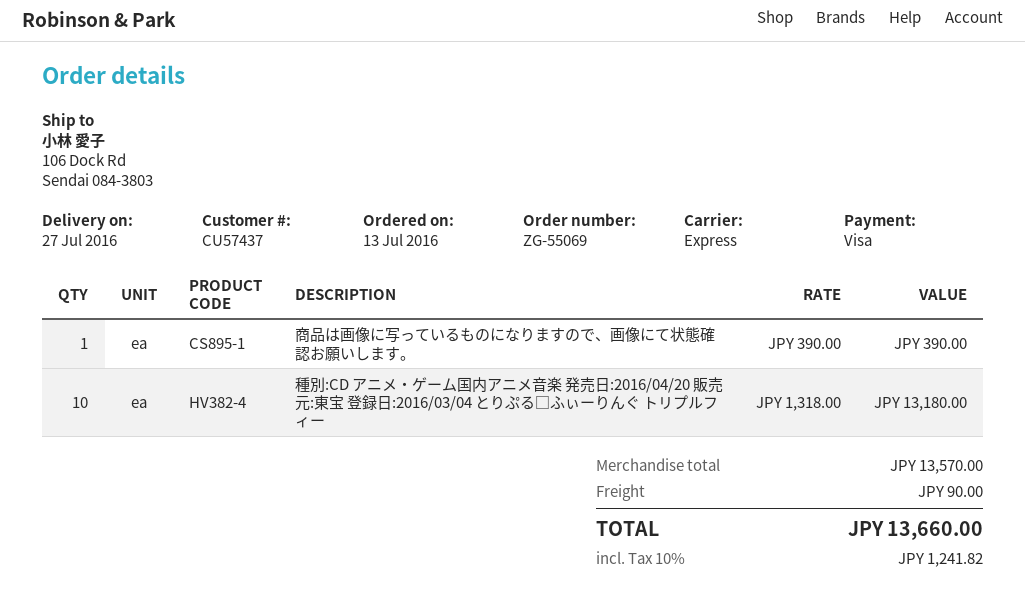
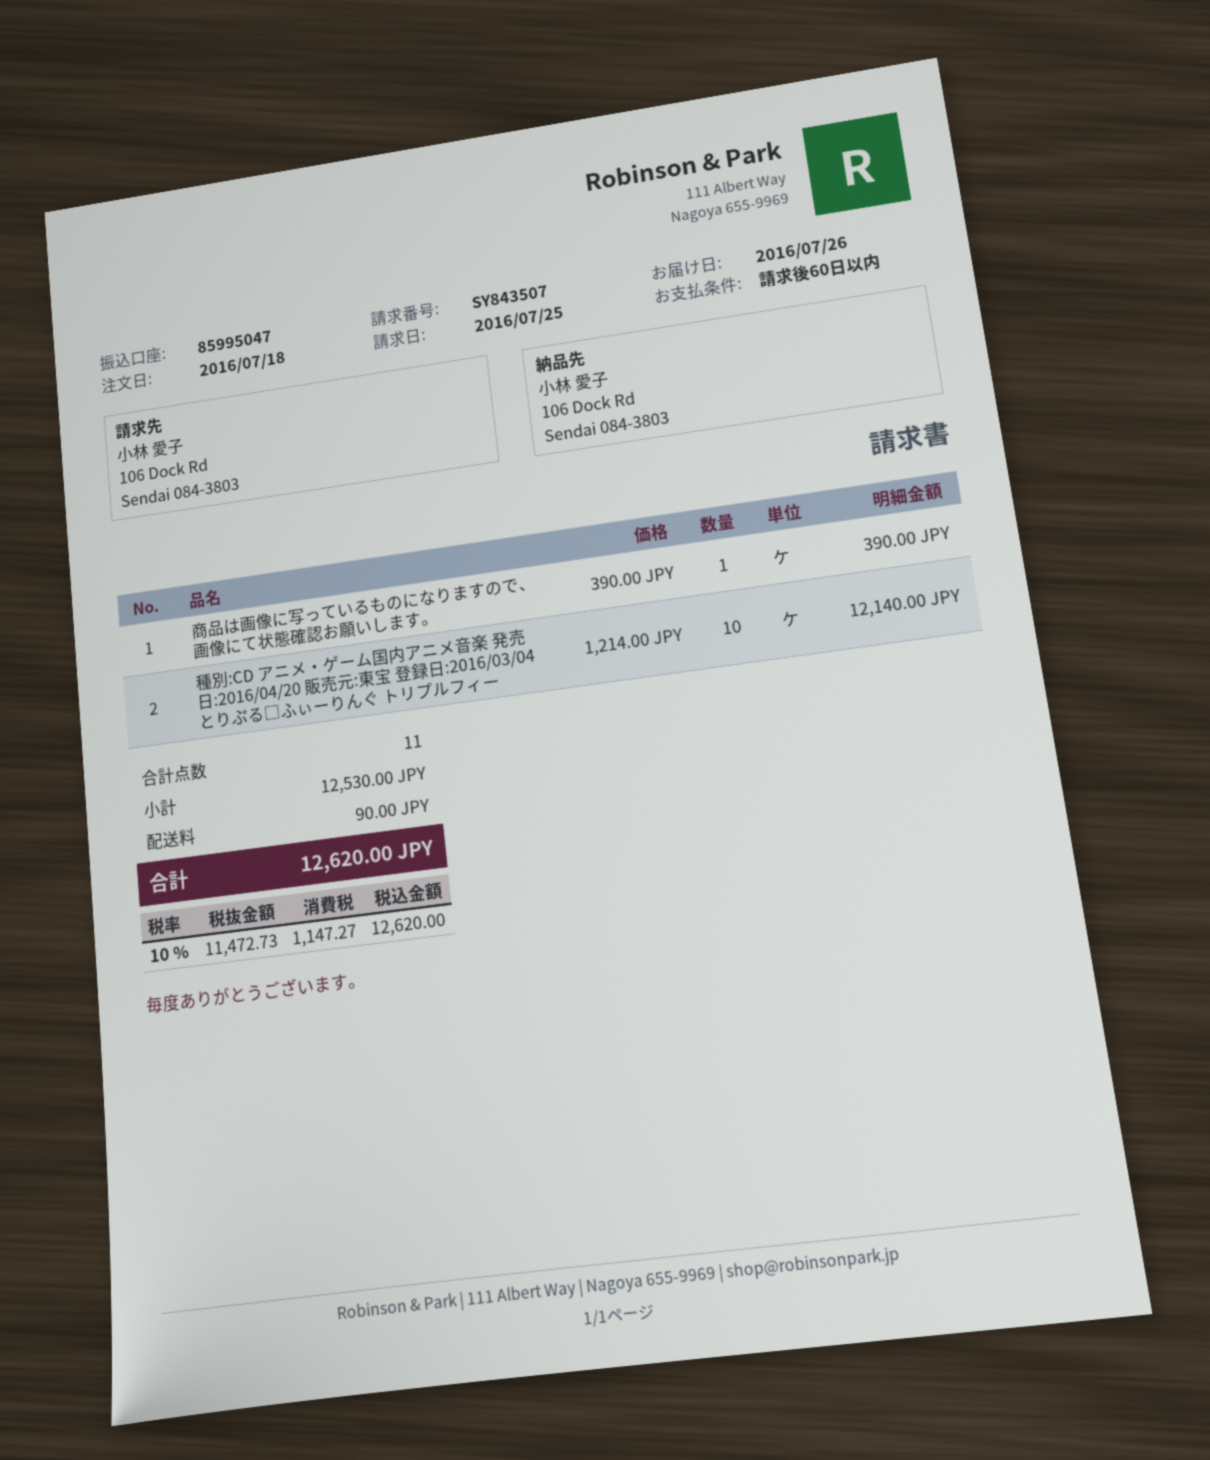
order date: 2016-07-13 -> 2016-07-18
delivery date: 2016-07-27 -> 2016-07-26
種別:CD アニメ・ゲーム国内アニメ音楽 発売日:2016/04/20 販売元:東宝 登録日:2016/03/04 とりぷる□ふぃーりんぐ トリプルフィー: 10 x 1318.00 = 13180.00 -> 10 x 1214.00 = 12140.00
subtotal: 13570.00 -> 12530.00
tax: 10% = 1241.82 -> 10% = 1147.27
total: 13660.00 -> 12620.00

